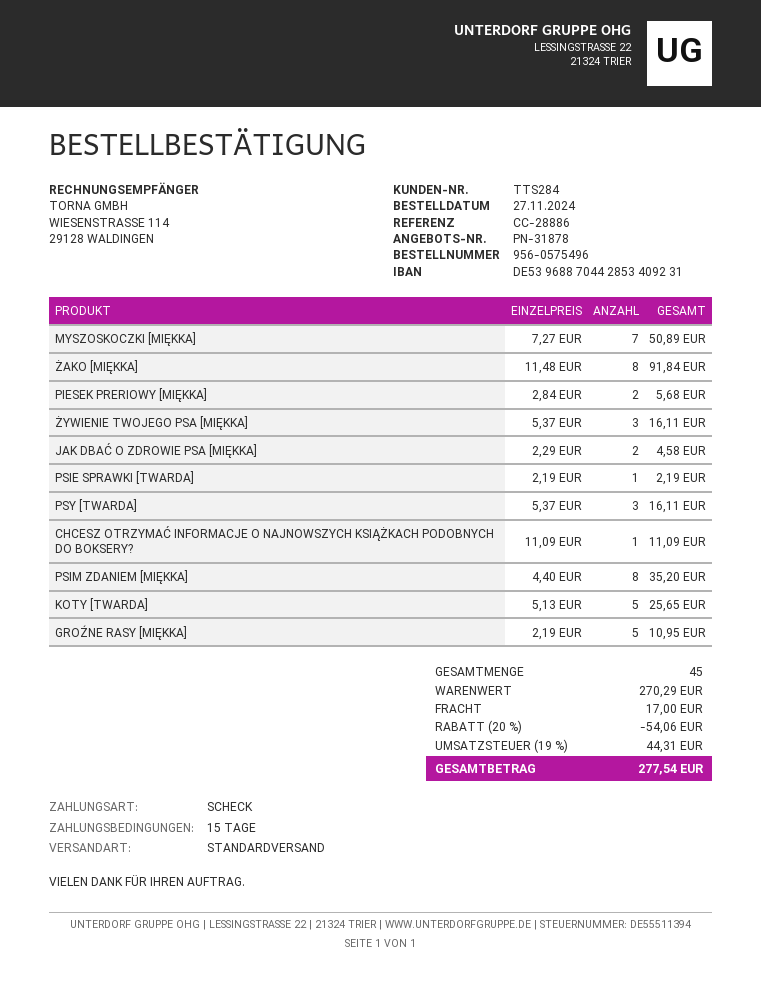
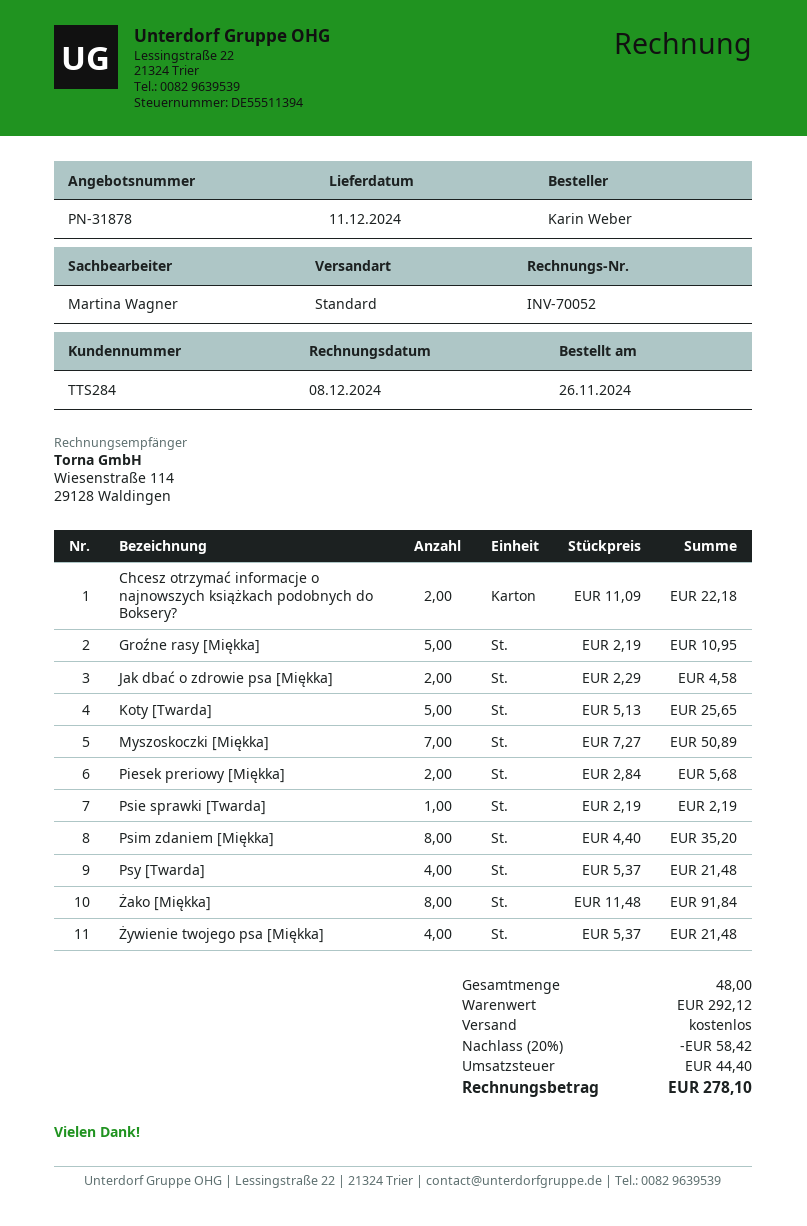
order date: 2024-11-27 -> 2024-11-26
ŻYWIENIE TWOJEGO PSA [MIĘKKA]: 3 x 5.37 = 16.11 -> 4 x 5.37 = 21.48
PSY [TWARDA]: 3 x 5.37 = 16.11 -> 4 x 5.37 = 21.48
CHCESZ OTRZYMAĆ INFORMACJE O NAJNOWSZYCH KSIĄŻKACH PODOBNYCH DO BOKSERY?: 1 x 11.09 = 11.09 -> 2 x 11.09 = 22.18
total quantity: 45 -> 48
subtotal: 270.29 -> 292.12
discount: 20% = 54.06 -> 20% = 58.42
shipping: 17.00 -> 0.00
tax: 44.31 -> 44.40
total: 277.54 -> 278.10

